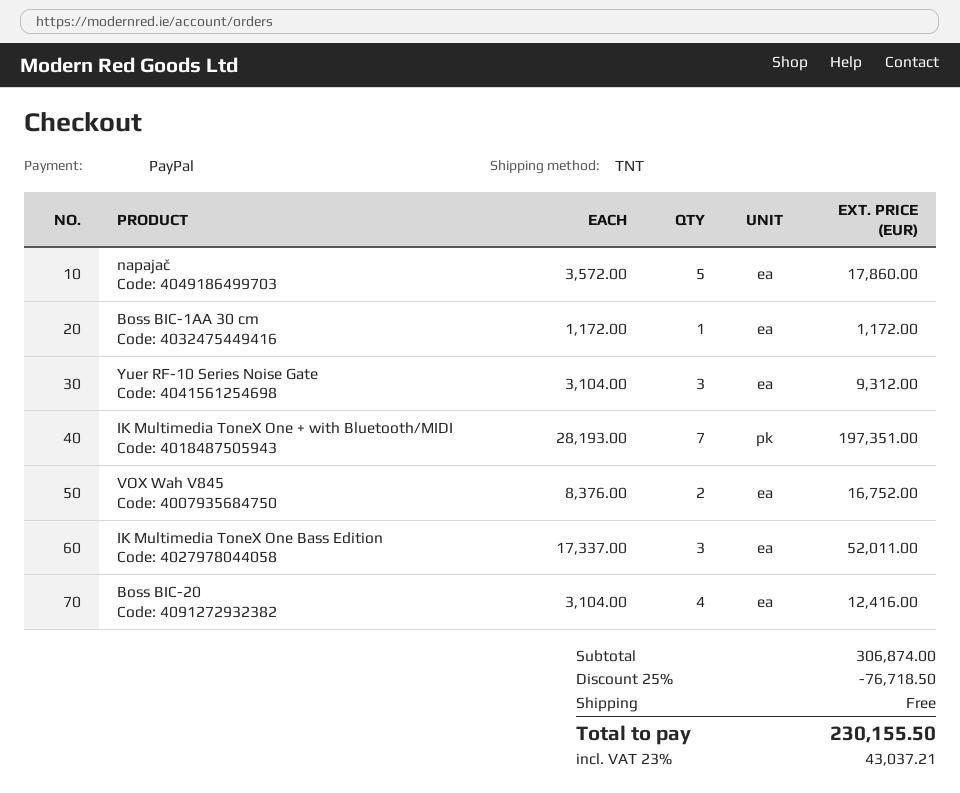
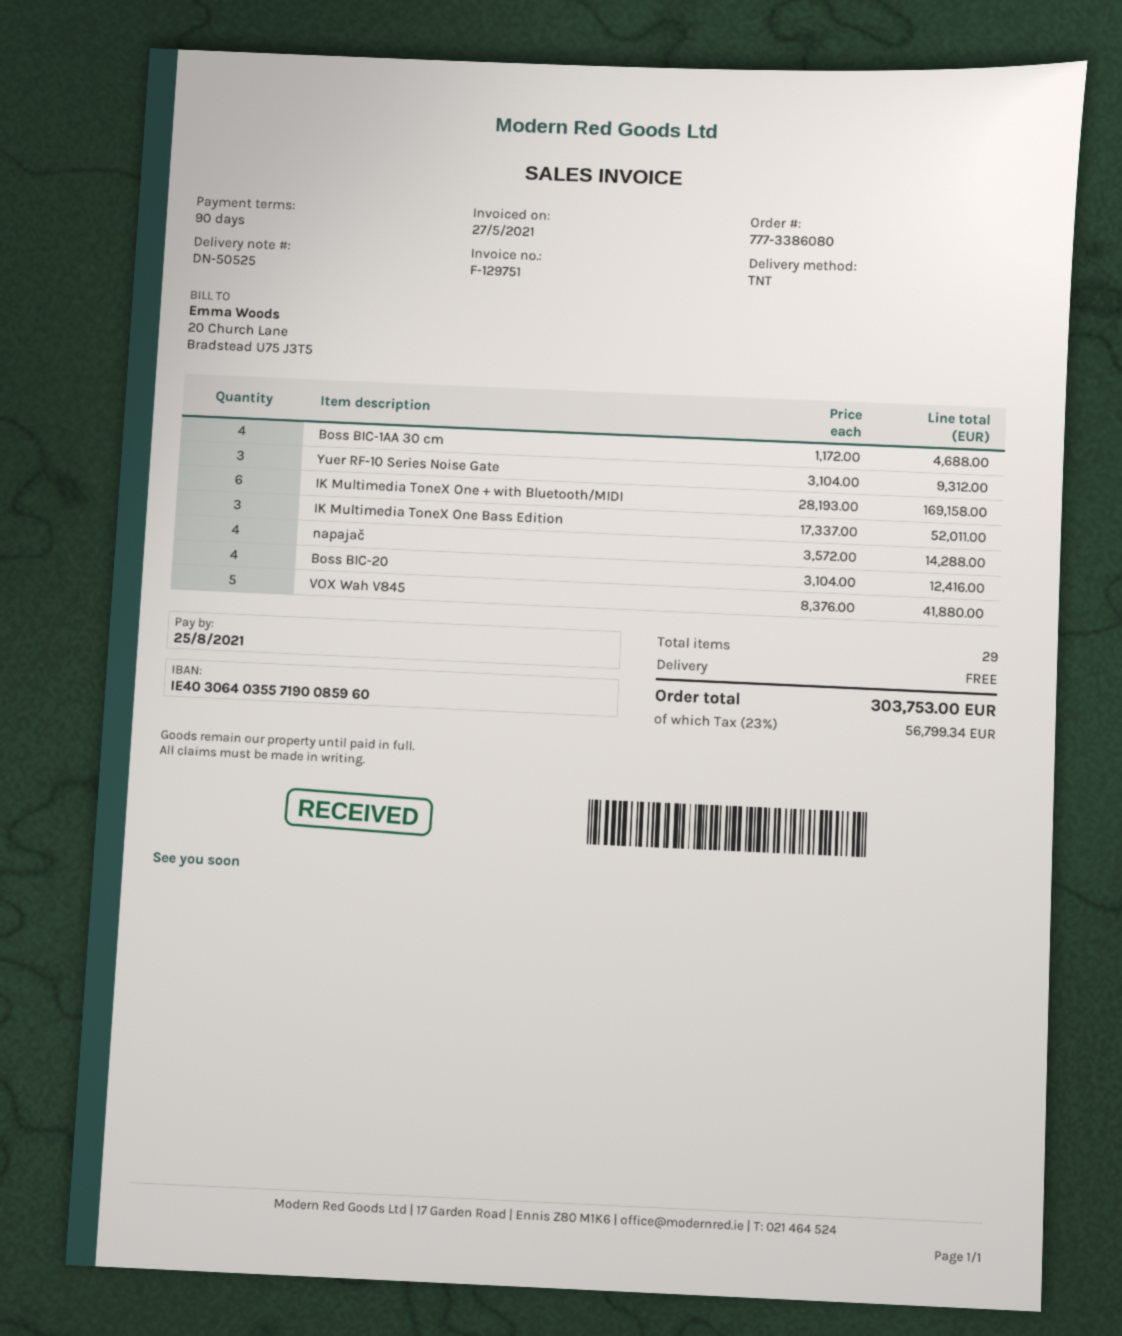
napajač: 5 x 3572.00 = 17860.00 -> 4 x 3572.00 = 14288.00
Boss BIC-1AA 30 cm: 1 x 1172.00 = 1172.00 -> 4 x 1172.00 = 4688.00
IK Multimedia ToneX One + with Bluetooth/MIDI: 7 x 28193.00 = 197351.00 -> 6 x 28193.00 = 169158.00
VOX Wah V845: 2 x 8376.00 = 16752.00 -> 5 x 8376.00 = 41880.00
discount: 25% = 76718.50 -> none
tax: 23% = 43037.21 -> 23% = 56799.34
total: 230155.50 -> 303753.00

